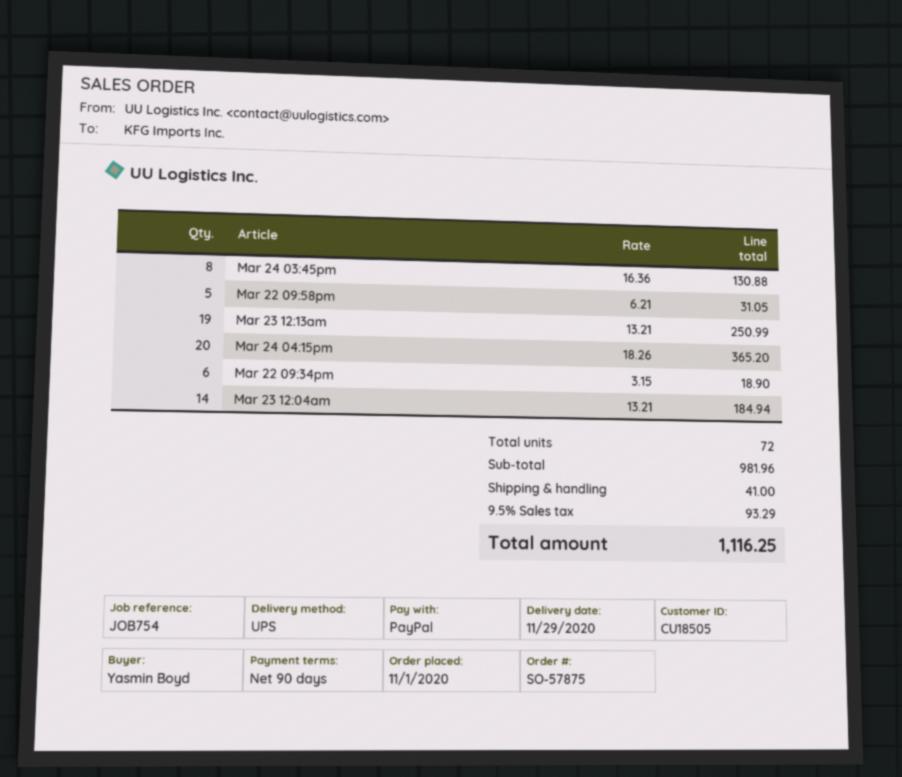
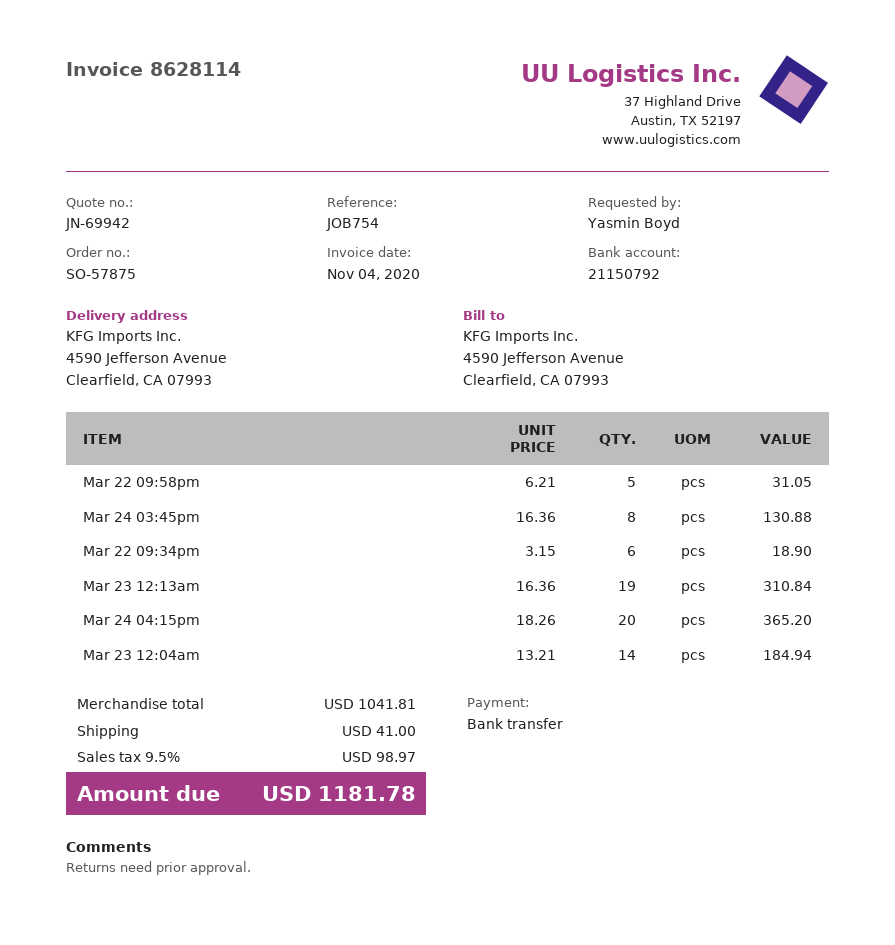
payment method: PayPal -> bank transfer
Mar 23 12:13am: 19 x 13.21 = 250.99 -> 19 x 16.36 = 310.84
subtotal: 981.96 -> 1041.81
tax: 9.5% = 93.29 -> 9.5% = 98.97
total: 1116.25 -> 1181.78

